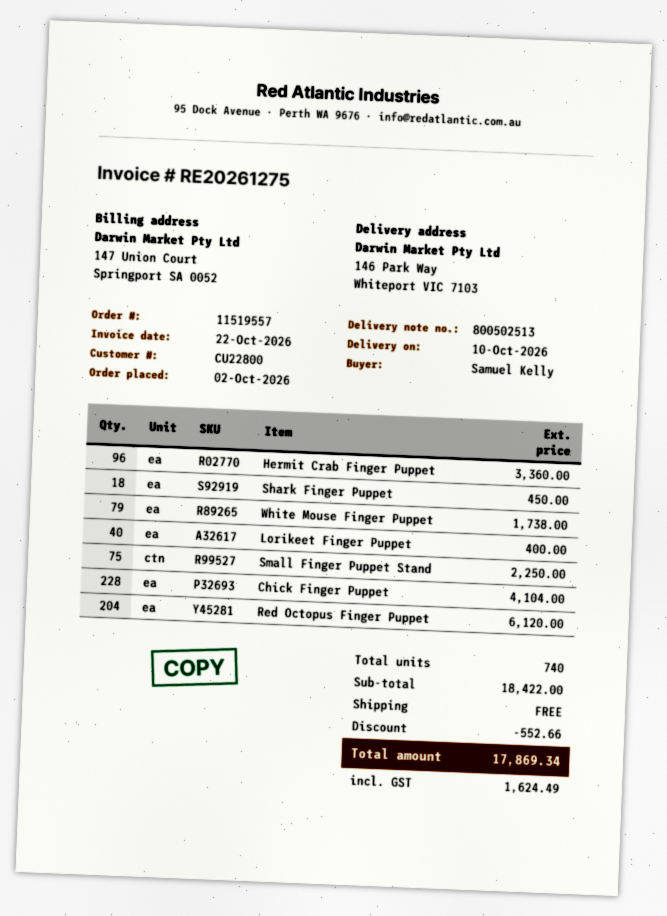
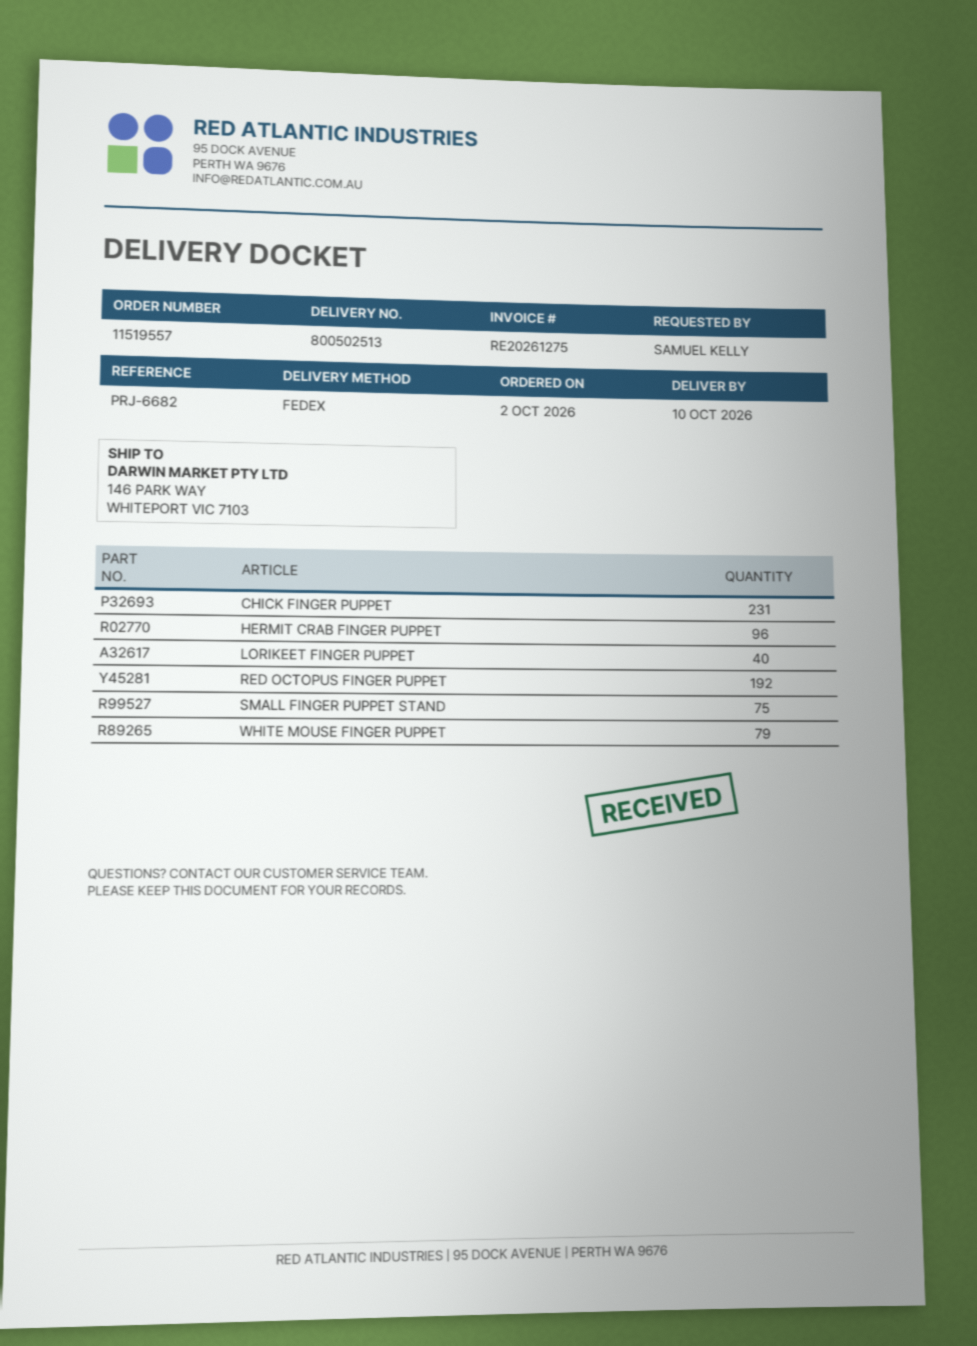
Shark Finger Puppet: 18 -> none
Chick Finger Puppet: 228 -> 231
Red Octopus Finger Puppet: 204 -> 192

